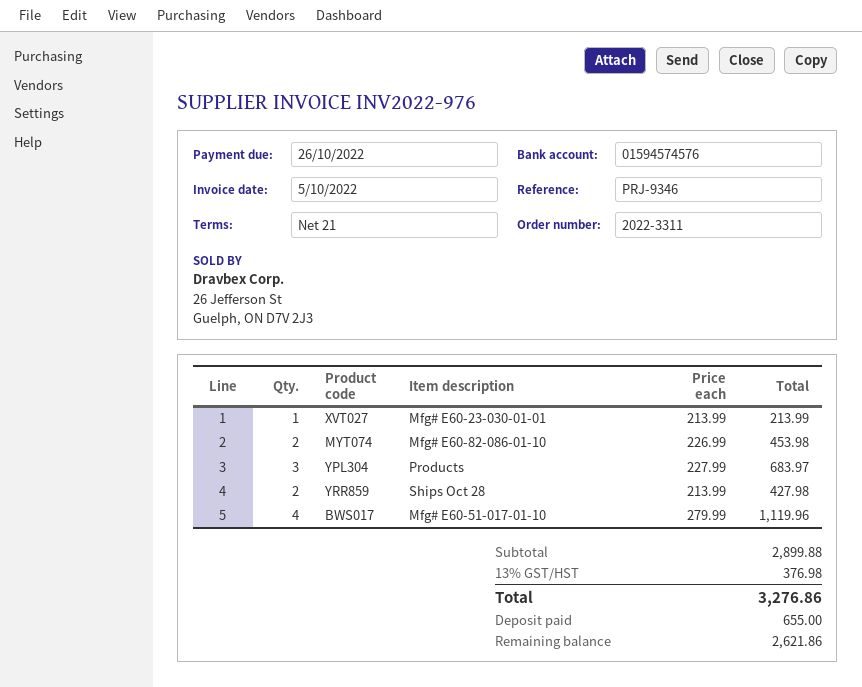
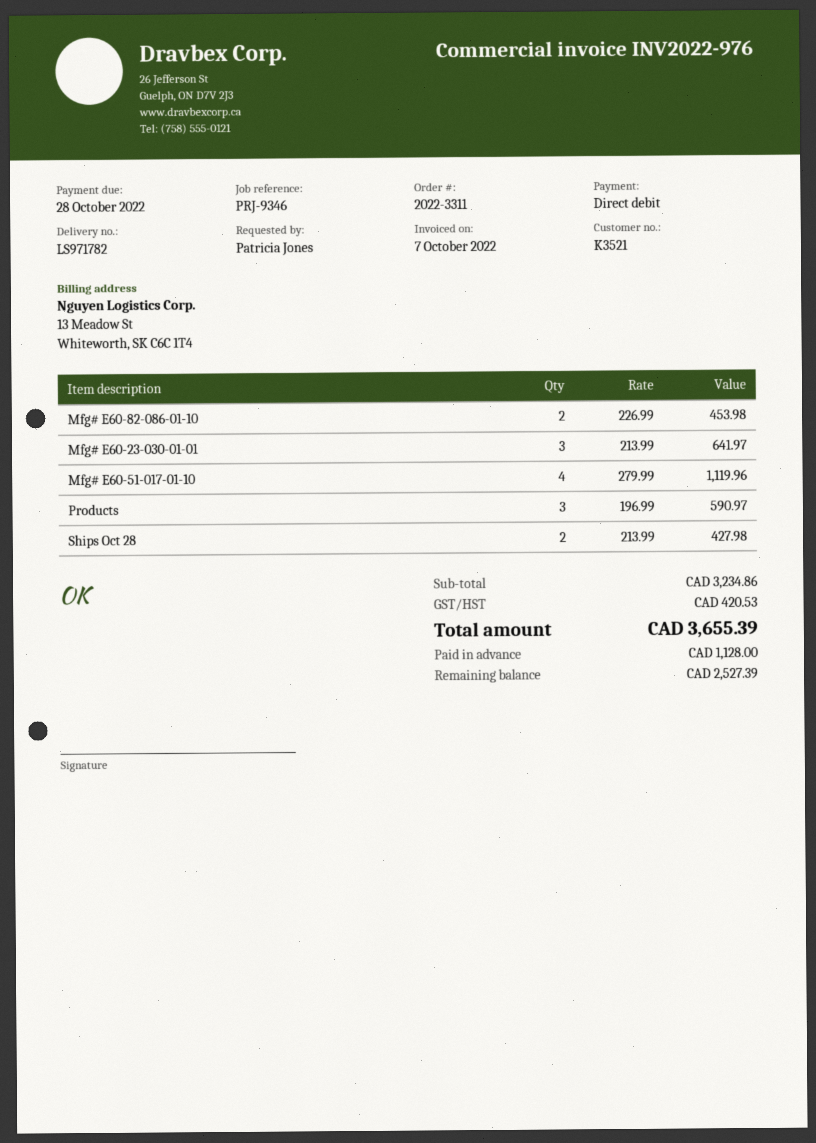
invoice date: 2022-10-05 -> 2022-10-07
due date: 2022-10-26 -> 2022-10-28
Mfg# E60-23-030-01-01: 1 x 213.99 = 213.99 -> 3 x 213.99 = 641.97
Products: 3 x 227.99 = 683.97 -> 3 x 196.99 = 590.97
subtotal: 2899.88 -> 3234.86
tax: 376.98 -> 420.53
total: 3276.86 -> 3655.39
deposit: 655.00 -> 1128.00
balance: 2621.86 -> 2527.39

